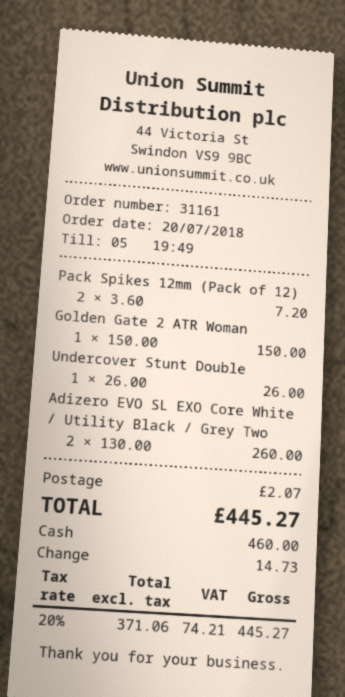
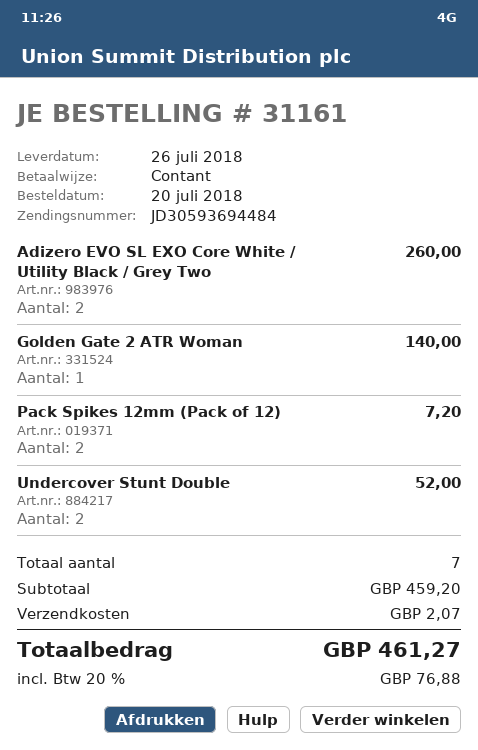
Golden Gate 2 ATR Woman: 1 for 150.00 -> 1 for 140.00
Undercover Stunt Double: 1 for 26.00 -> 2 for 52.00
tax: 20% = 74.21 -> 20% = 76.88
total: 445.27 -> 461.27

